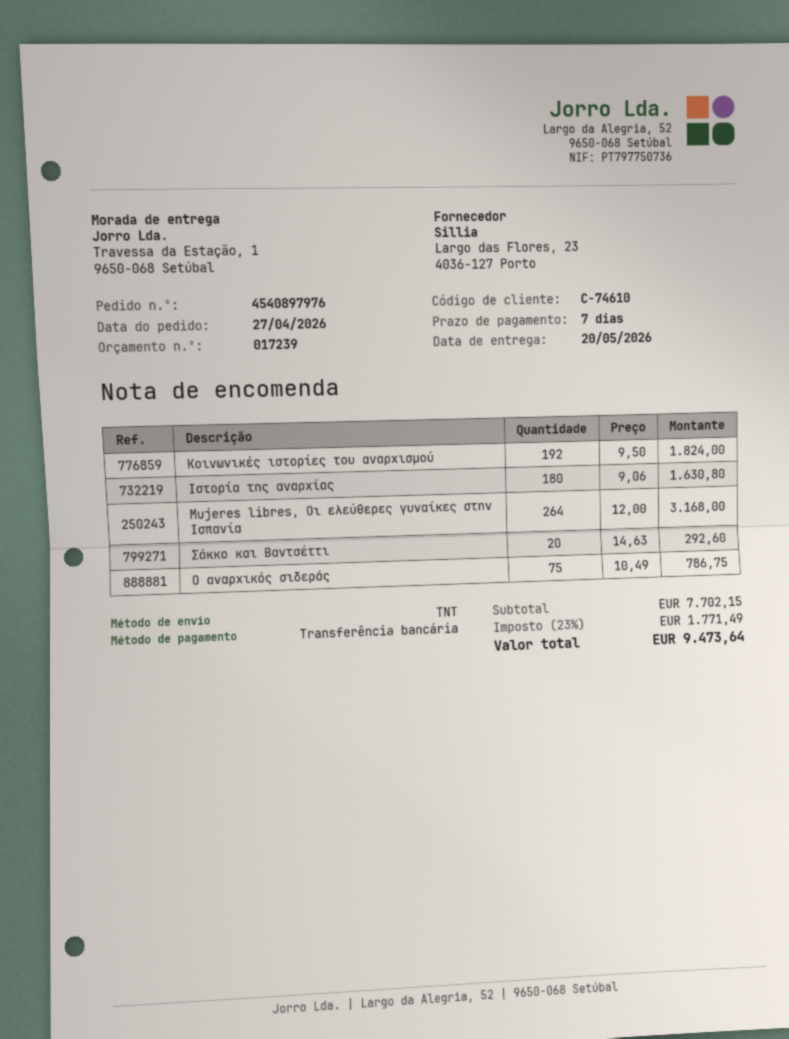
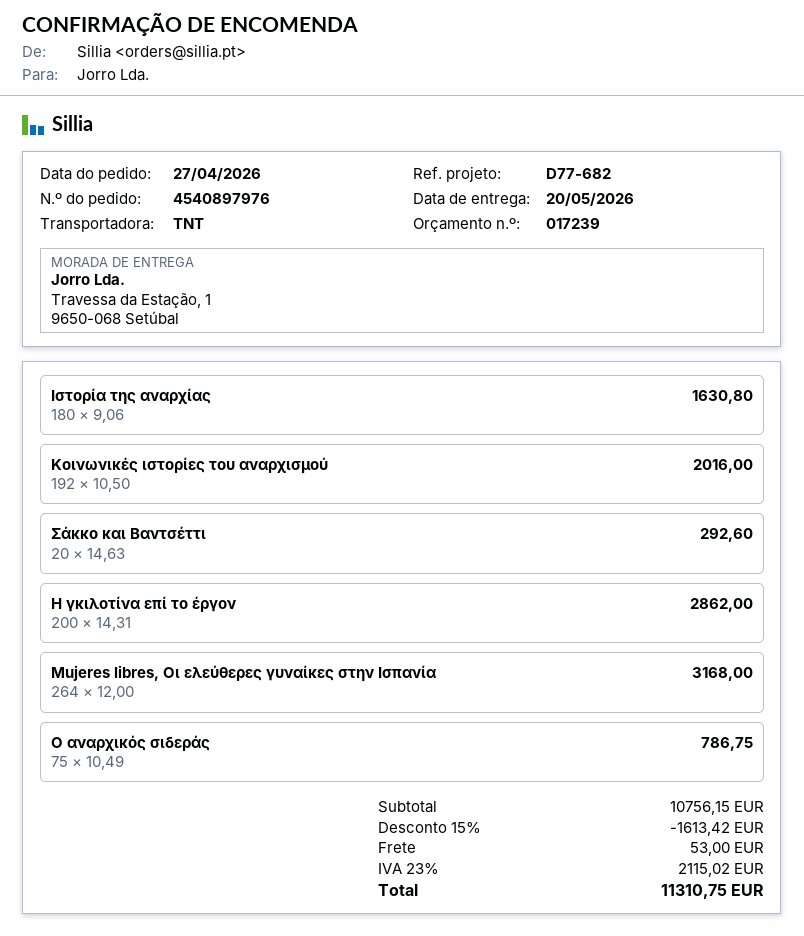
Κοινωνικές ιστορίες του αναρχισμού: 192 x 9.50 = 1824.00 -> 192 x 10.50 = 2016.00
Η γκιλοτίνα επί το έργον: none -> 200 x 14.31 = 2862.00
subtotal: 7702.15 -> 10756.15
discount: none -> 15% = 1613.42
shipping: none -> 53.00
tax: 23% = 1771.49 -> 23% = 2115.02
total: 9473.64 -> 11310.75

